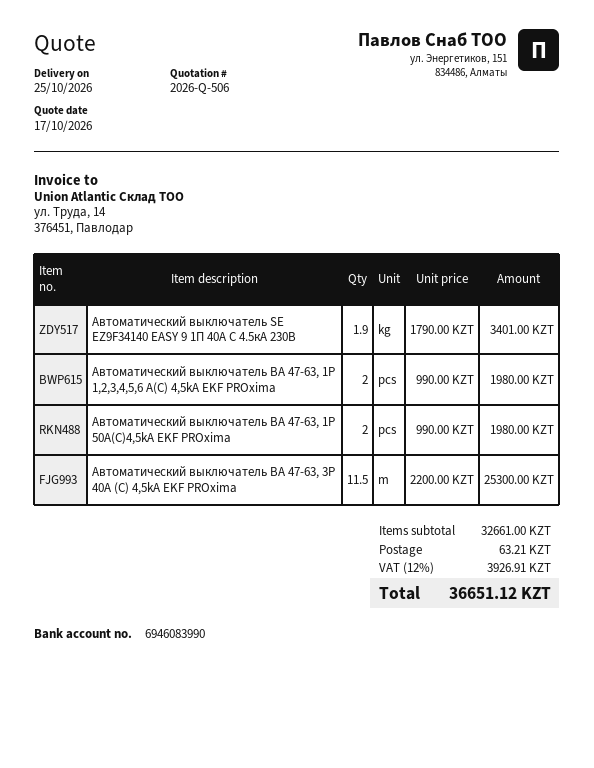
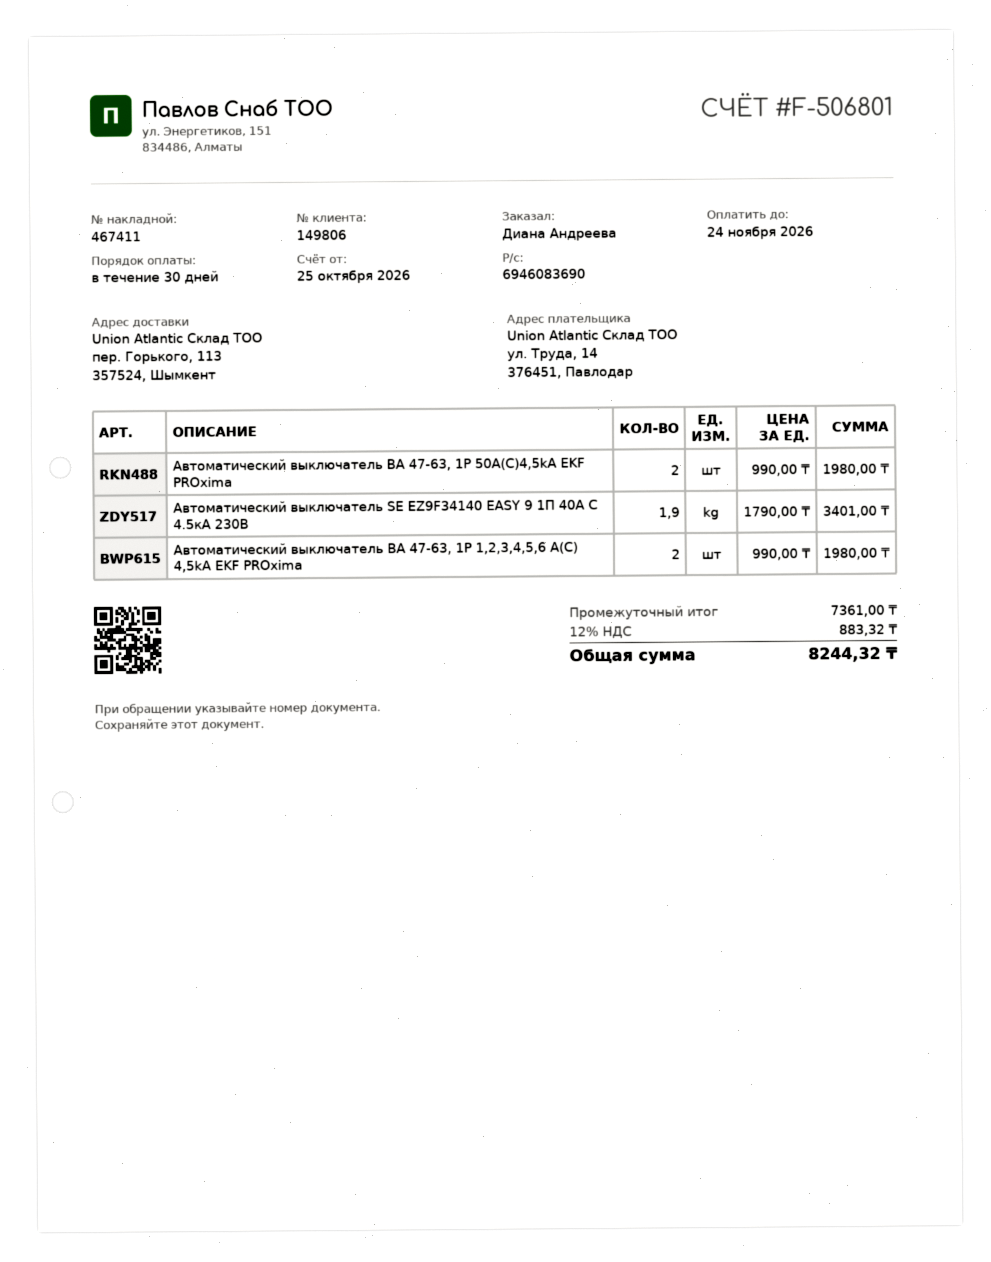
bank account: 6946083990 -> 6946083690
Автоматический выключатель ВА 47-63, 3P 40А (C) 4,5kA EKF PROxima: 11.5 x 2200.00 = 25300.00 -> none
subtotal: 32661.00 -> 7361.00
shipping: 63.21 -> none
tax: 12% = 3926.91 -> 12% = 883.32
total: 36651.12 -> 8244.32

